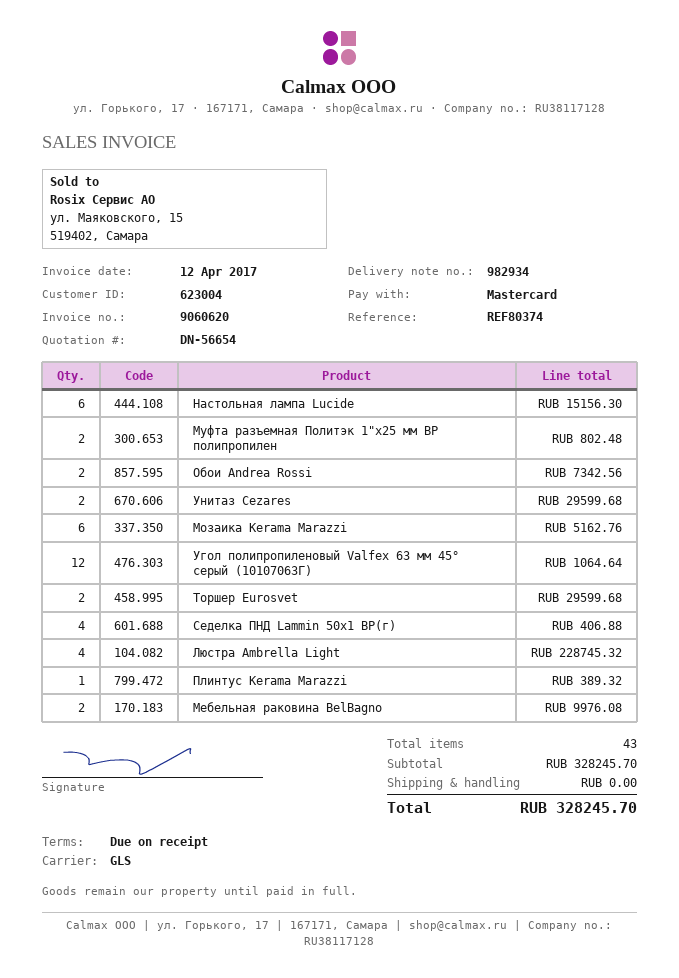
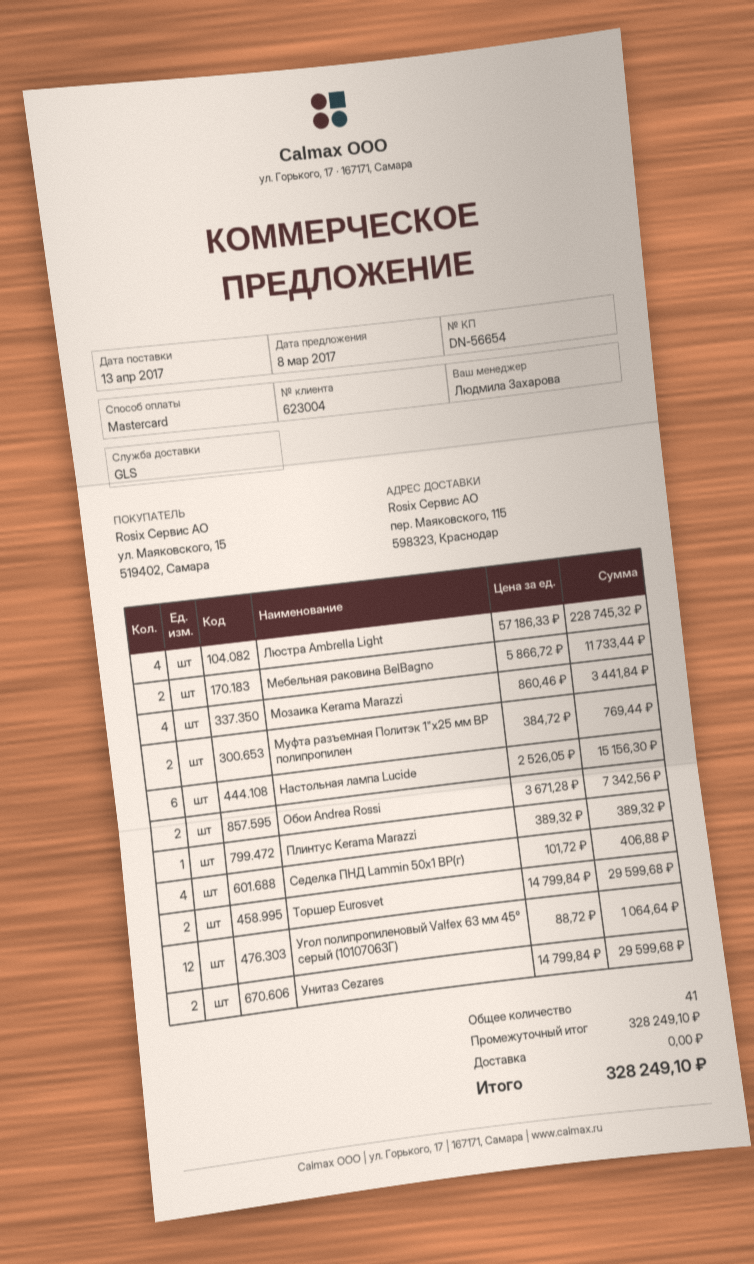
Муфта разъемная Политэк 1"x25 мм ВР полипропилен: 2 for 802.48 -> 2 for 769.44
Мозаика Kerama Marazzi: 6 for 5162.76 -> 4 for 3441.84
Мебельная раковина BelBagno: 2 for 9976.08 -> 2 for 11733.44
total quantity: 43 -> 41
subtotal: 328245.70 -> 328249.10
total: 328245.70 -> 328249.10

